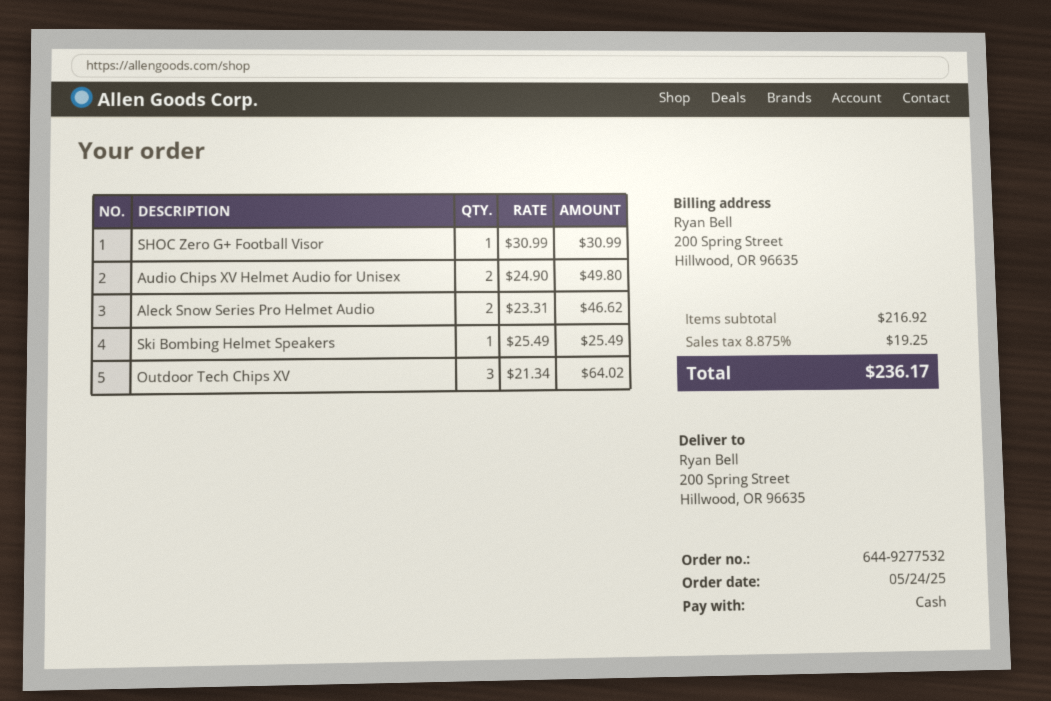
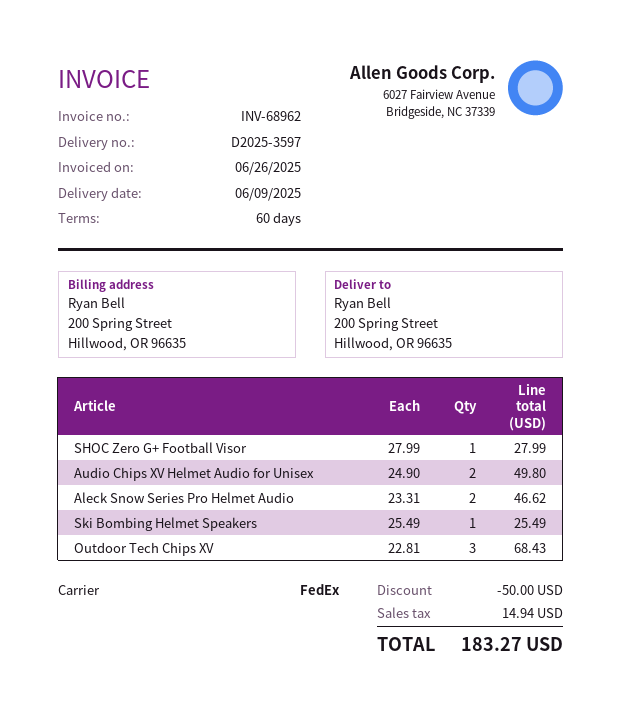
SHOC Zero G+ Football Visor: 1 x 30.99 = 30.99 -> 1 x 27.99 = 27.99
Outdoor Tech Chips XV: 3 x 21.34 = 64.02 -> 3 x 22.81 = 68.43
discount: none -> 50.00
tax: 19.25 -> 14.94
total: 236.17 -> 183.27

